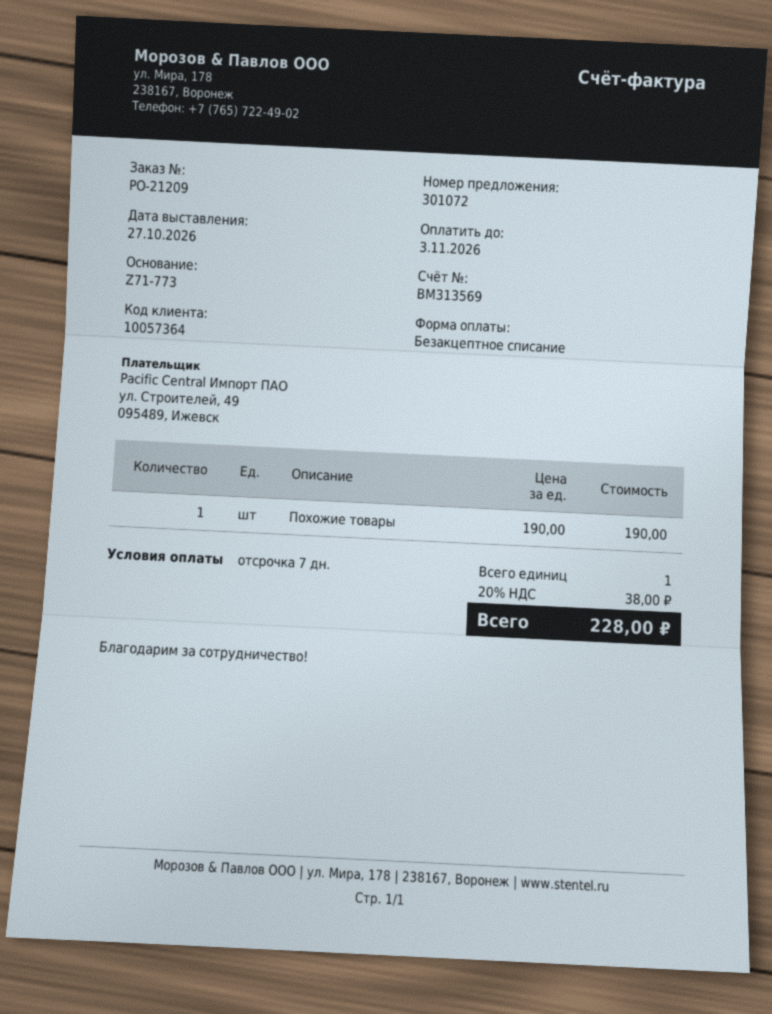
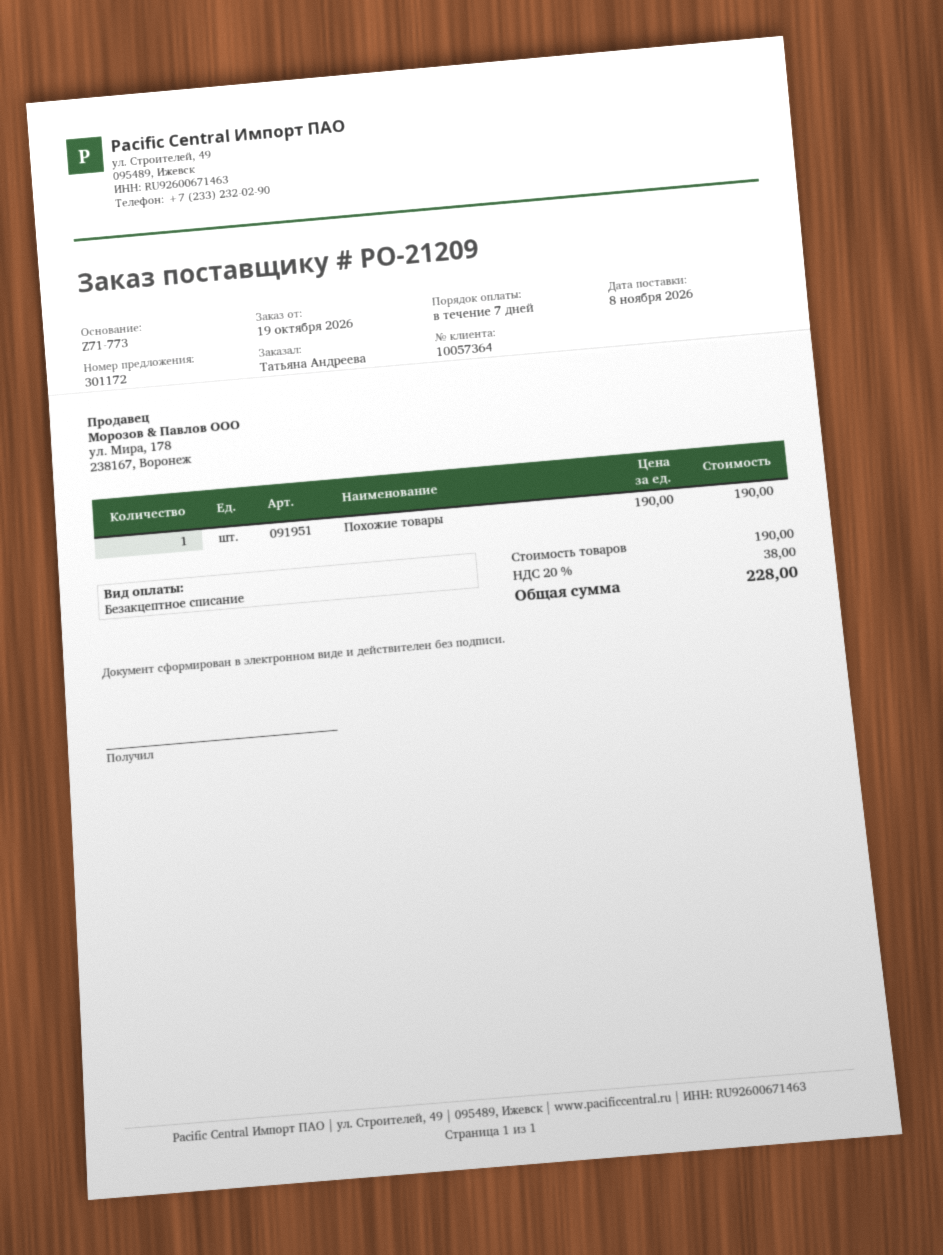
quote number: 301072 -> 301172

